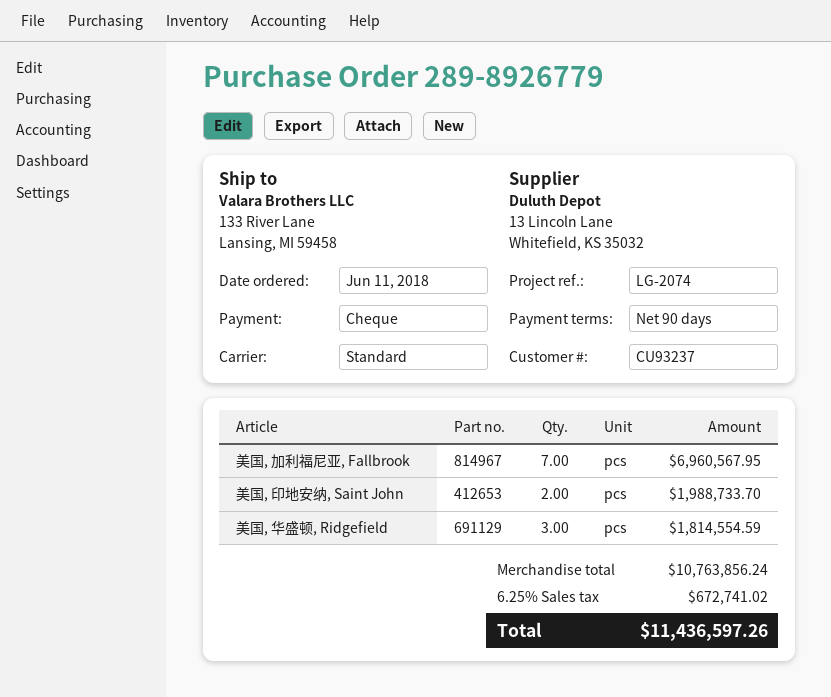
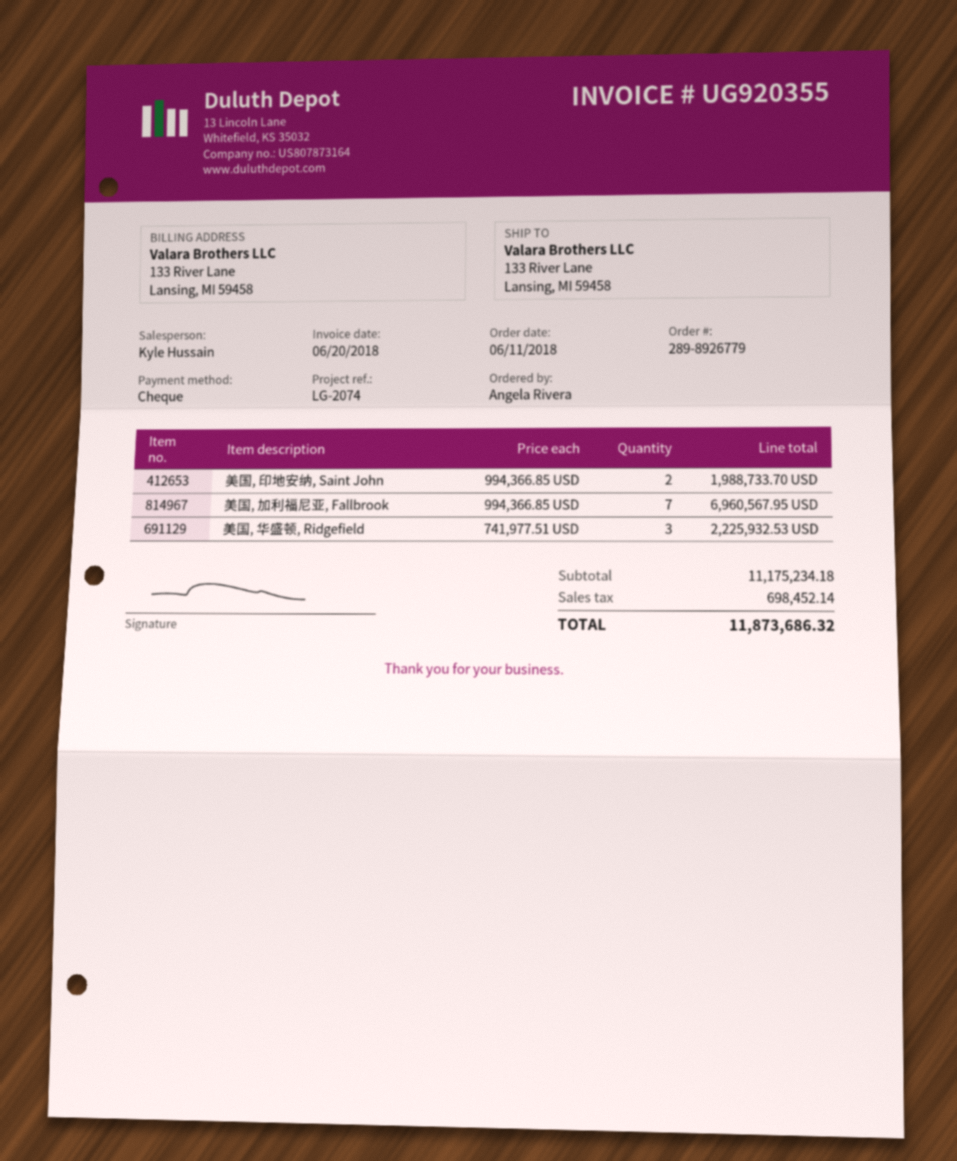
美国, 华盛顿, Ridgefield: 3 for 1814554.59 -> 3 for 2225932.53
subtotal: 10763856.24 -> 11175234.18
tax: 672741.02 -> 698452.14
total: 11436597.26 -> 11873686.32

